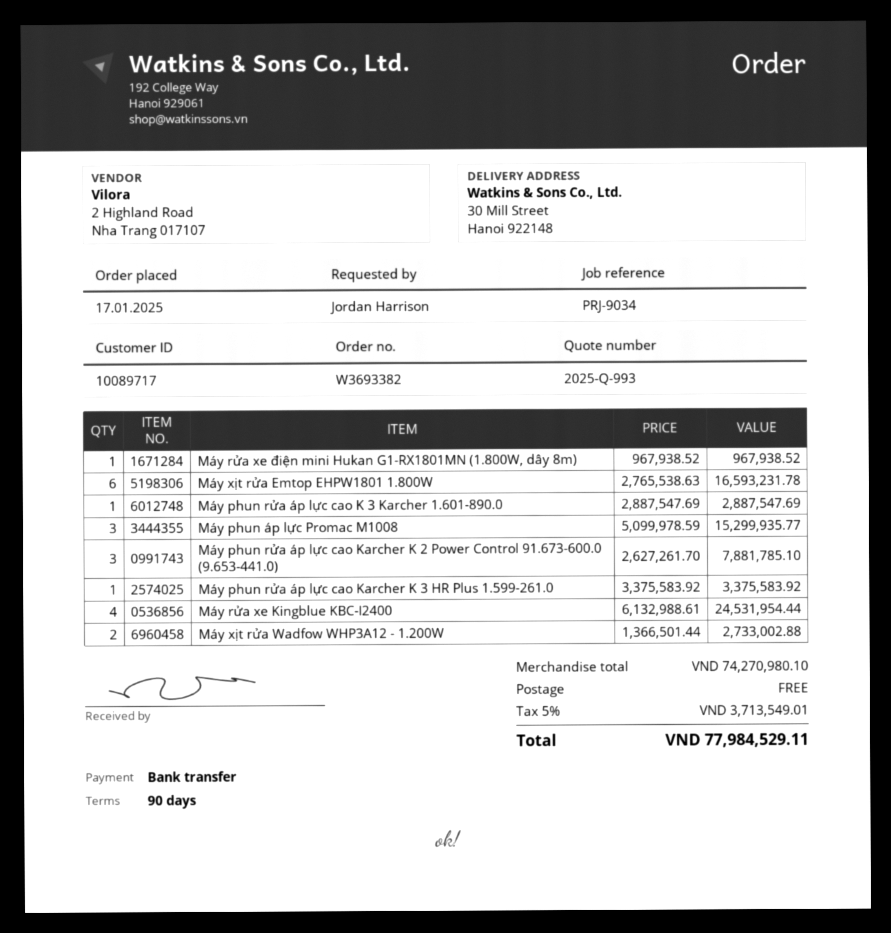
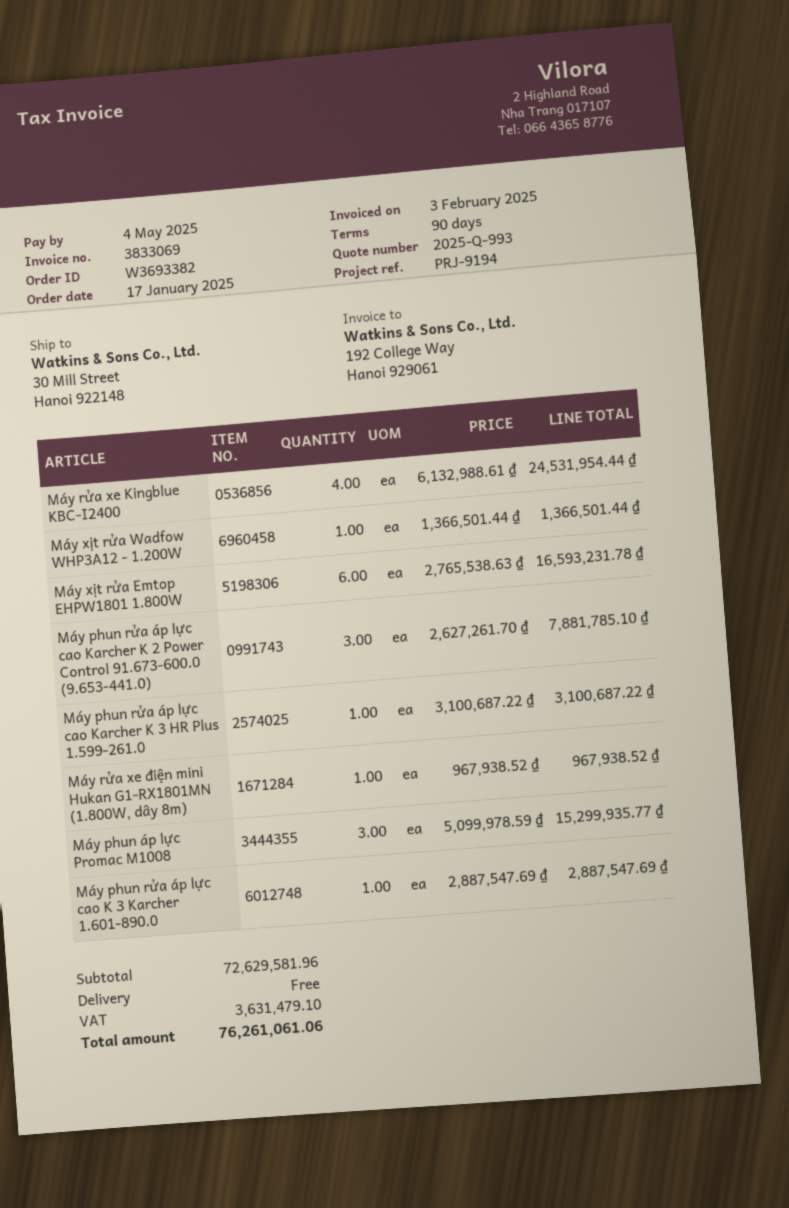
reference: PRJ-9034 -> PRJ-9194
Máy phun rửa áp lực cao Karcher K 3 HR Plus 1.599-261.0: 1 x 3375583.92 = 3375583.92 -> 1 x 3100687.22 = 3100687.22
Máy xịt rửa Wadfow WHP3A12 - 1.200W: 2 x 1366501.44 = 2733002.88 -> 1 x 1366501.44 = 1366501.44
subtotal: 74270980.10 -> 72629581.96
tax: 3713549.01 -> 3631479.10
total: 77984529.11 -> 76261061.06

